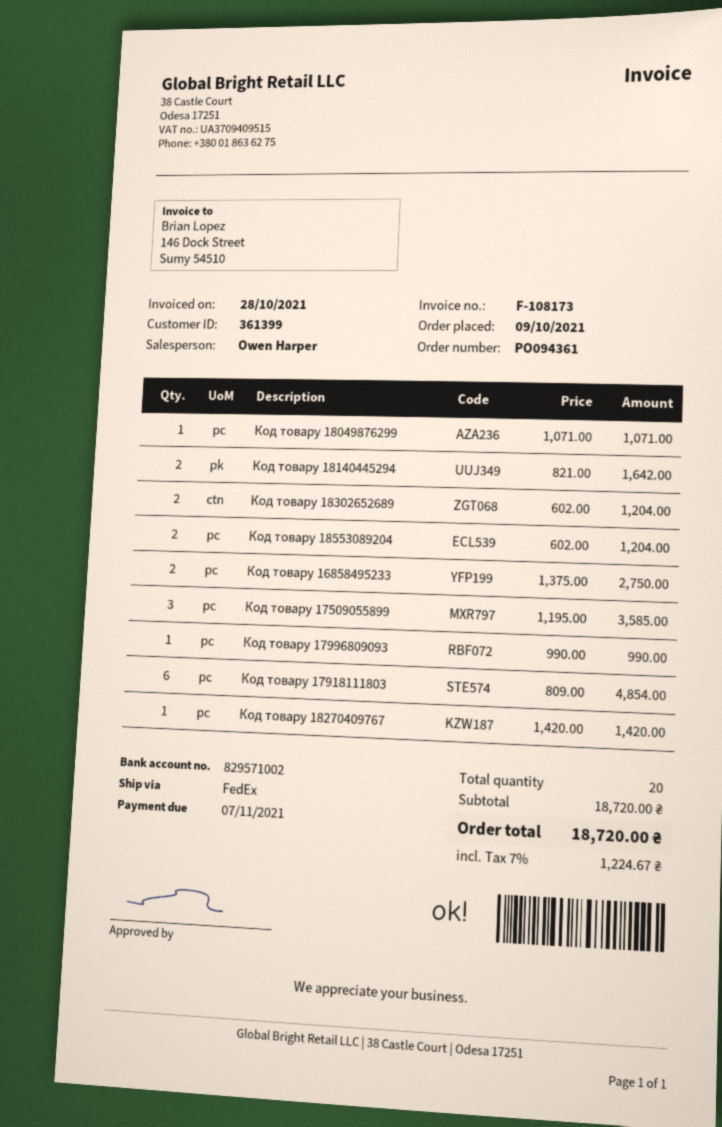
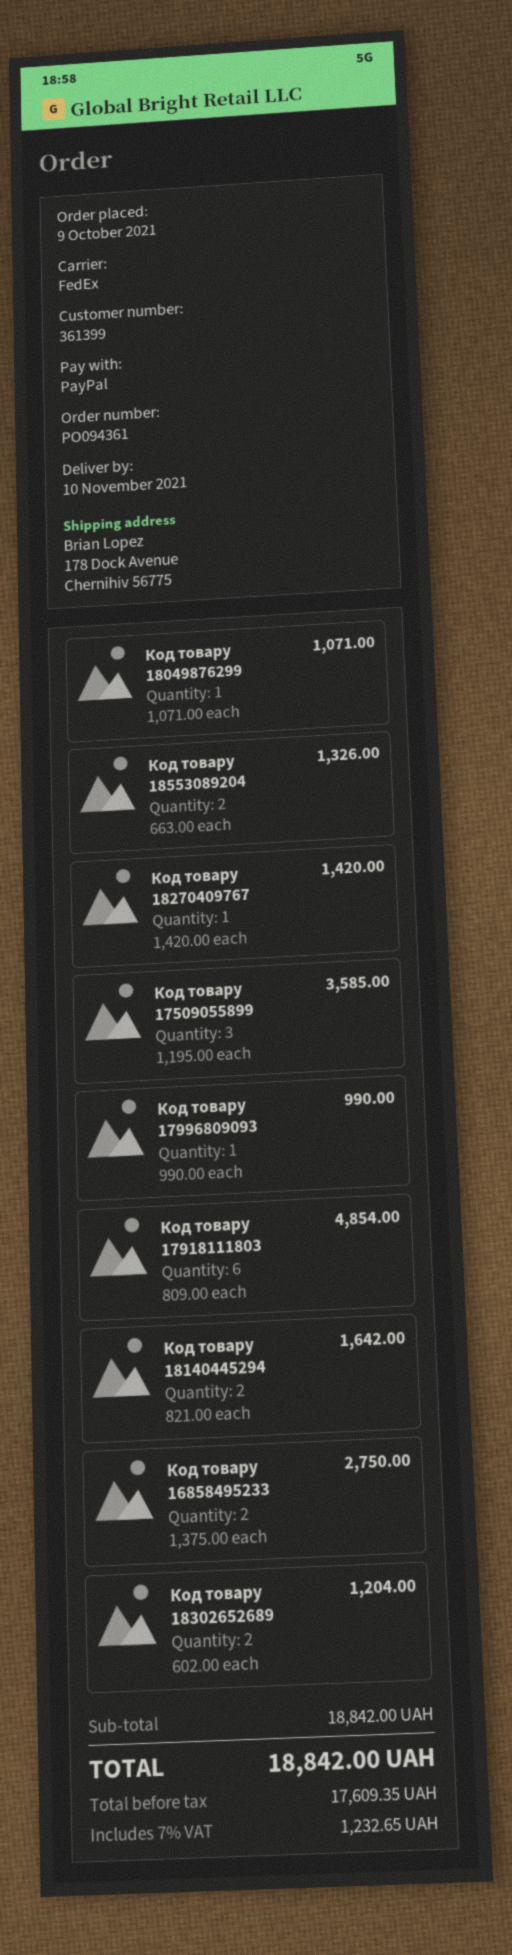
Код товару 18553089204: 2 x 602.00 = 1204.00 -> 2 x 663.00 = 1326.00
subtotal: 18720.00 -> 18842.00
tax: 7% = 1224.67 -> 7% = 1232.65
total: 18720.00 -> 18842.00

